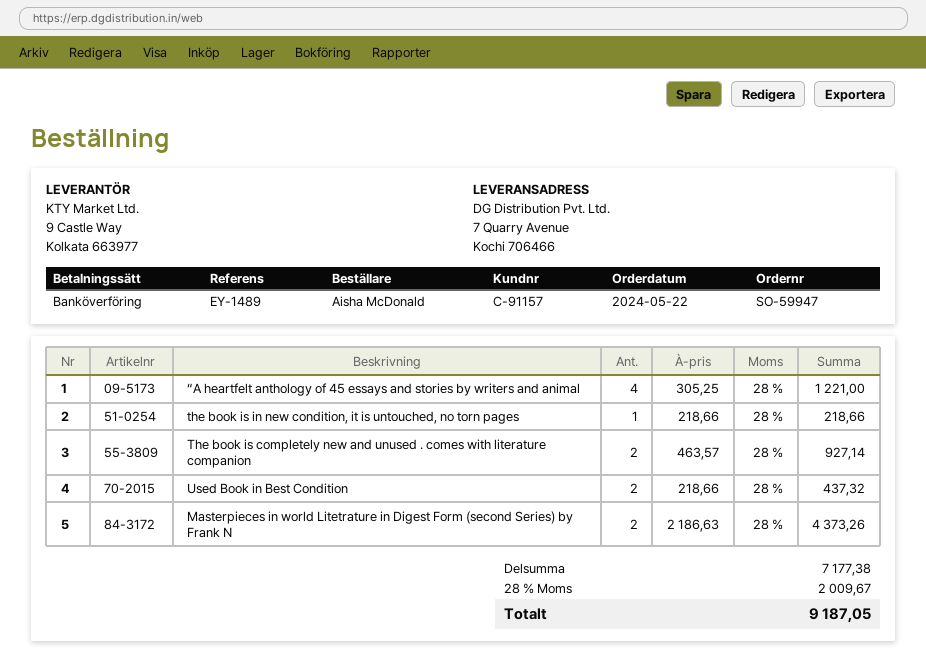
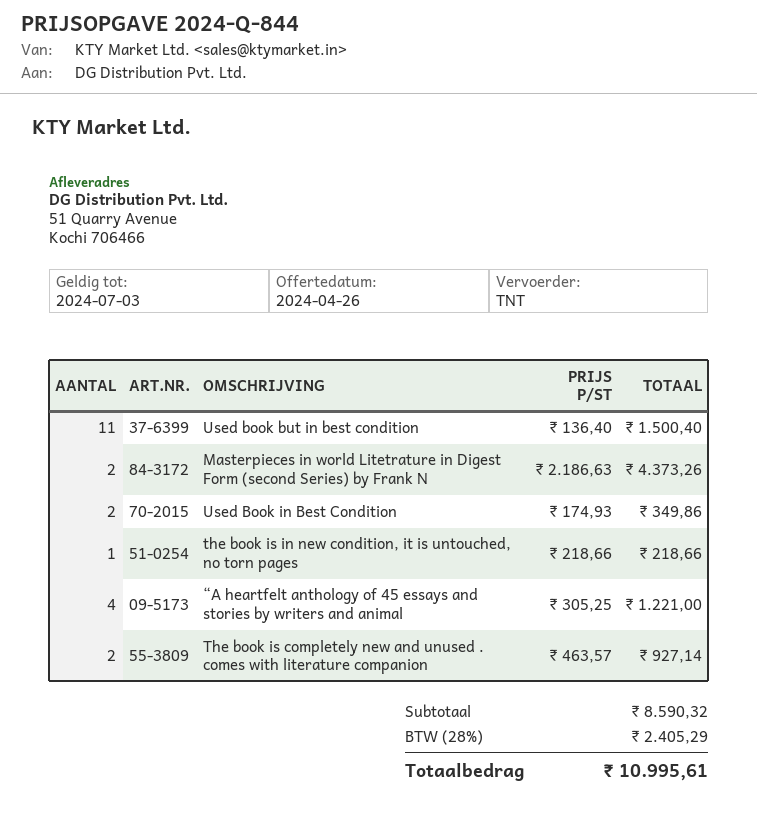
ship to: 7 Quarry Avenue, Kochi 706466 -> 51 Quarry Avenue, Kochi 706466
Used Book in Best Condition: 2 x 218.66 = 437.32 -> 2 x 174.93 = 349.86
Used book but in best condition: none -> 11 x 136.40 = 1500.40
subtotal: 7177.38 -> 8590.32
tax: 28% = 2009.67 -> 28% = 2405.29
total: 9187.05 -> 10995.61

